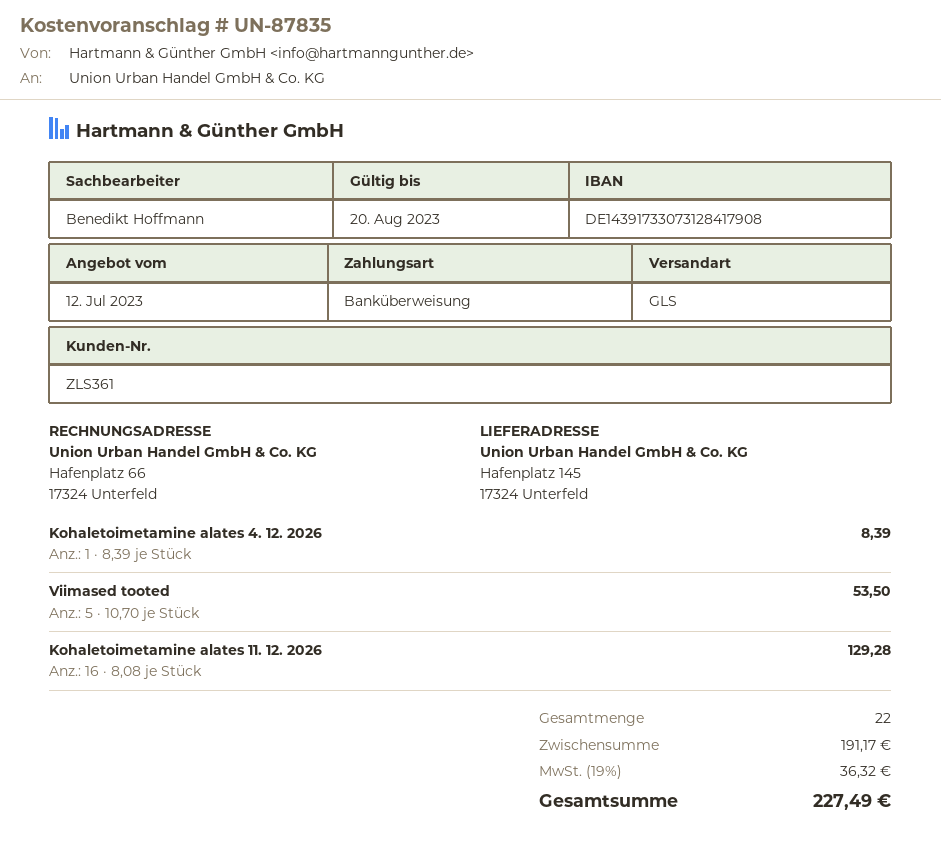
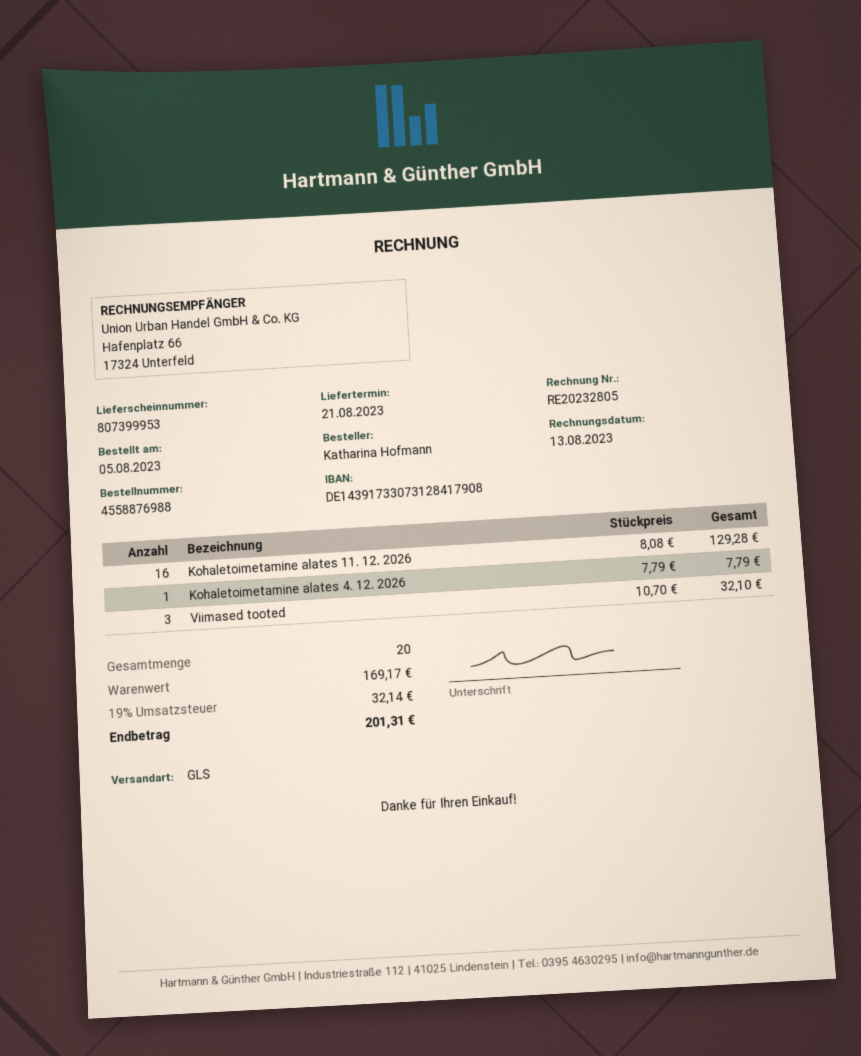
Kohaletoimetamine alates 4. 12. 2026: 1 x 8.39 = 8.39 -> 1 x 7.79 = 7.79
Viimased tooted: 5 x 10.70 = 53.50 -> 3 x 10.70 = 32.10
total quantity: 22 -> 20
subtotal: 191.17 -> 169.17
tax: 19% = 36.32 -> 19% = 32.14
total: 227.49 -> 201.31

